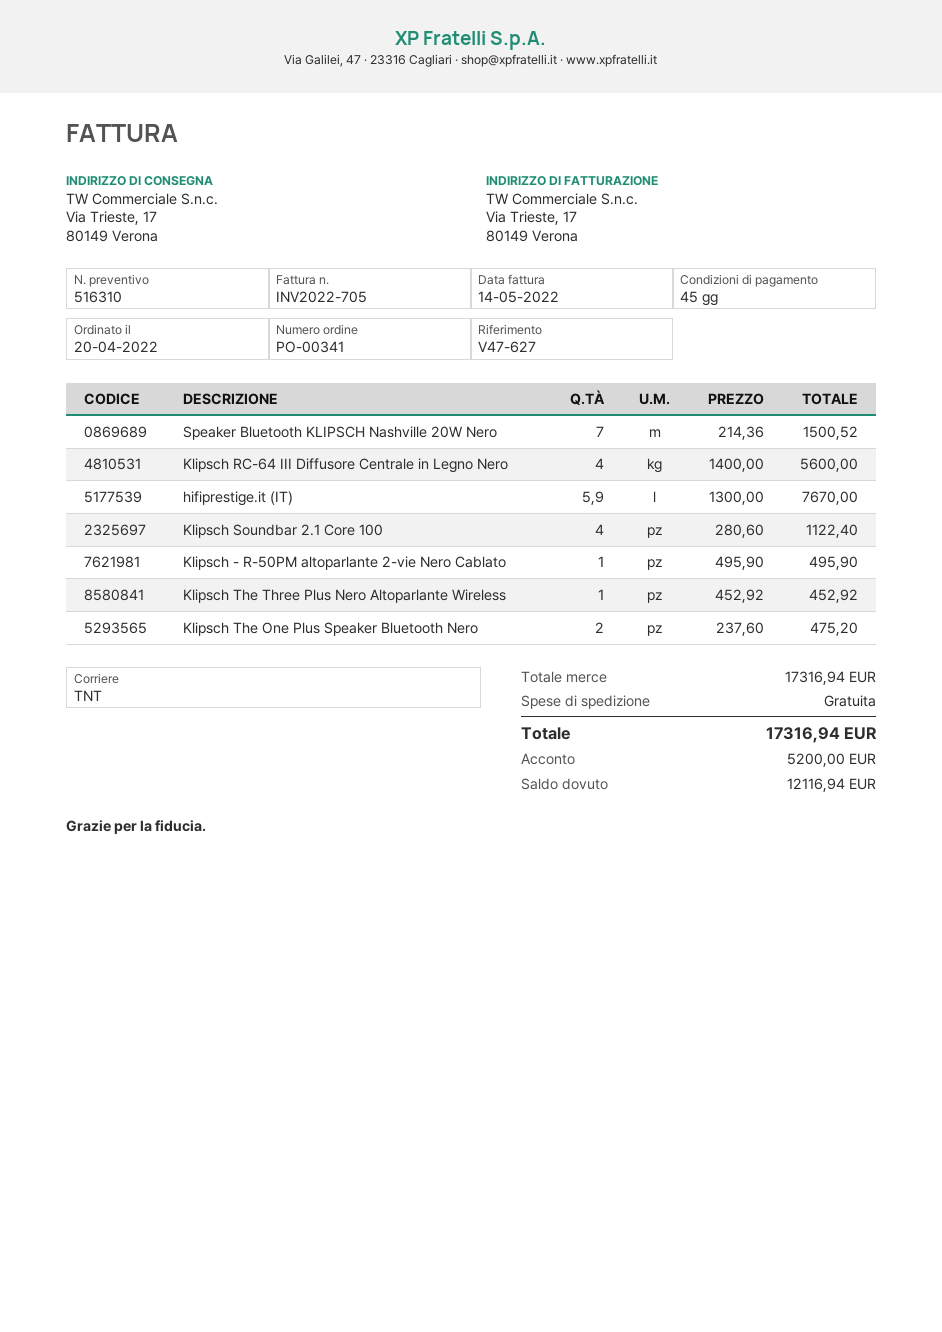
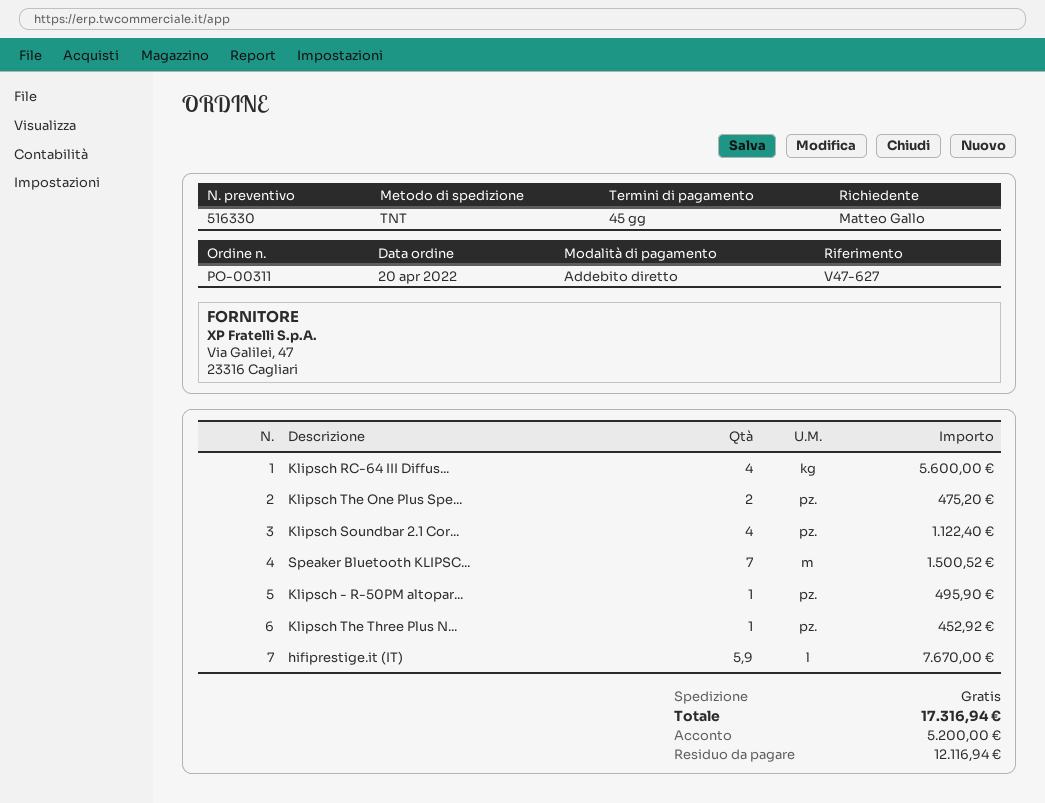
quote number: 516310 -> 516330
order number: PO-00341 -> PO-00311

